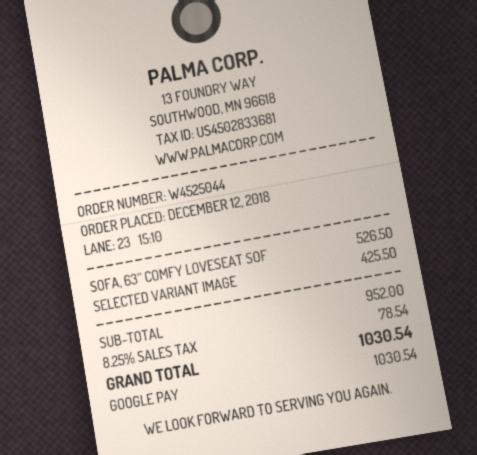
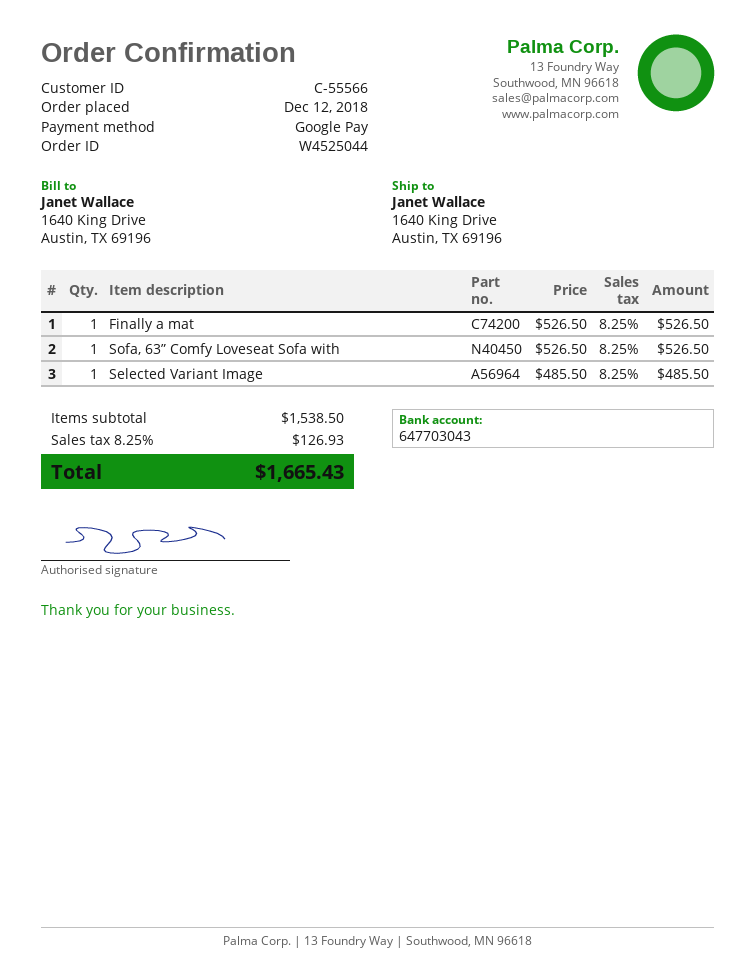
SELECTED VARIANT IMAGE: 1 x 425.50 = 425.50 -> 1 x 485.50 = 485.50
Finally a mat: none -> 1 x 526.50 = 526.50
subtotal: 952.00 -> 1538.50
tax: 8.25% = 78.54 -> 8.25% = 126.93
total: 1030.54 -> 1665.43

